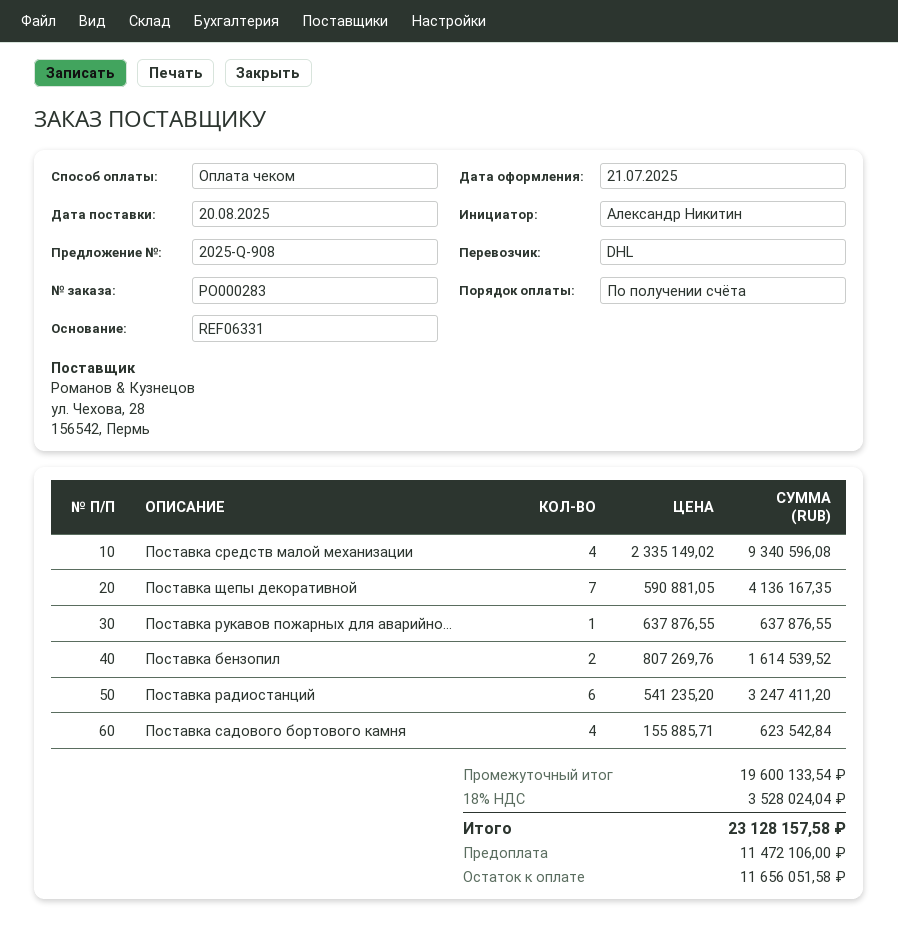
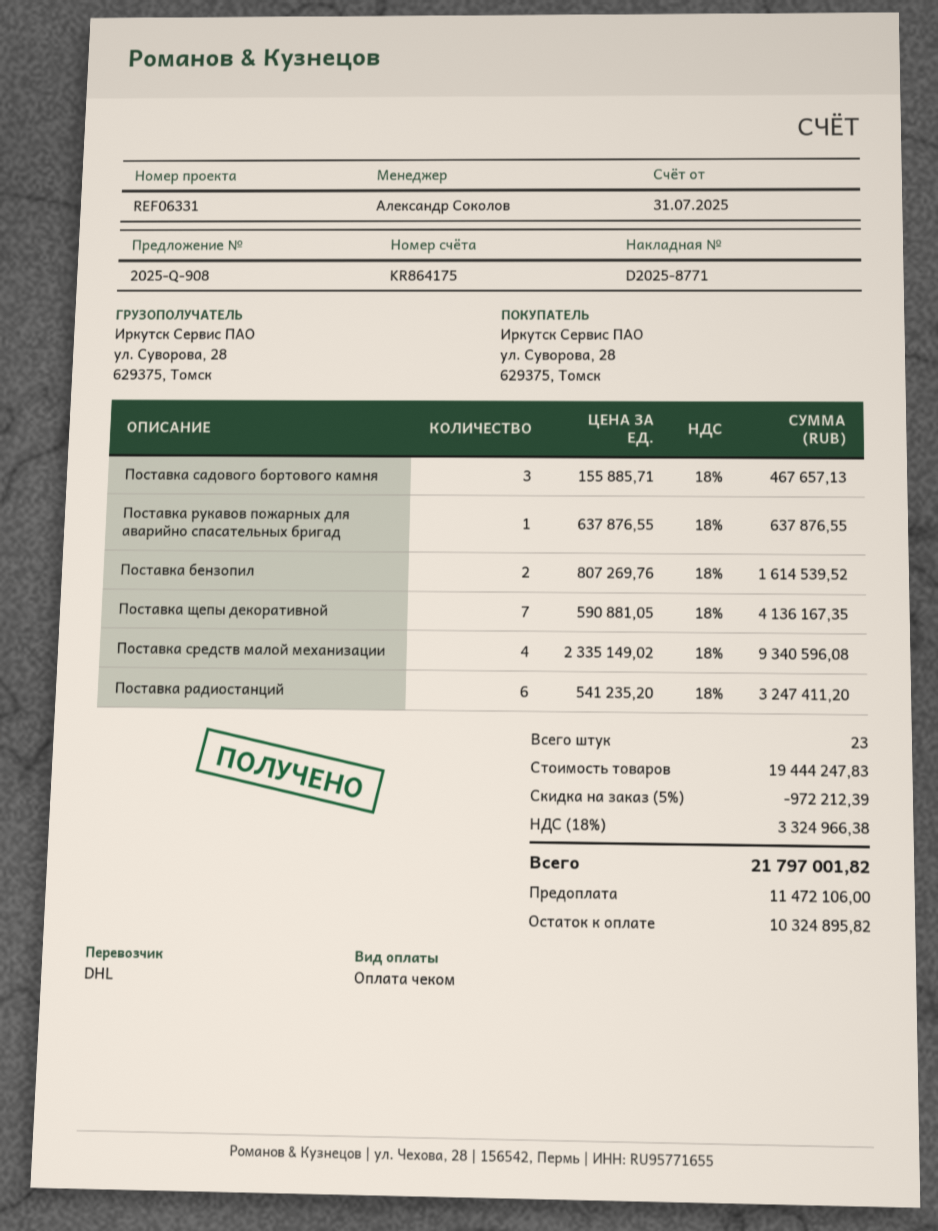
Поставка садового бортового камня: 4 x 155885.71 = 623542.84 -> 3 x 155885.71 = 467657.13
subtotal: 19600133.54 -> 19444247.83
discount: none -> 5% = 972212.39
tax: 18% = 3528024.04 -> 18% = 3324966.38
total: 23128157.58 -> 21797001.82
balance: 11656051.58 -> 10324895.82

